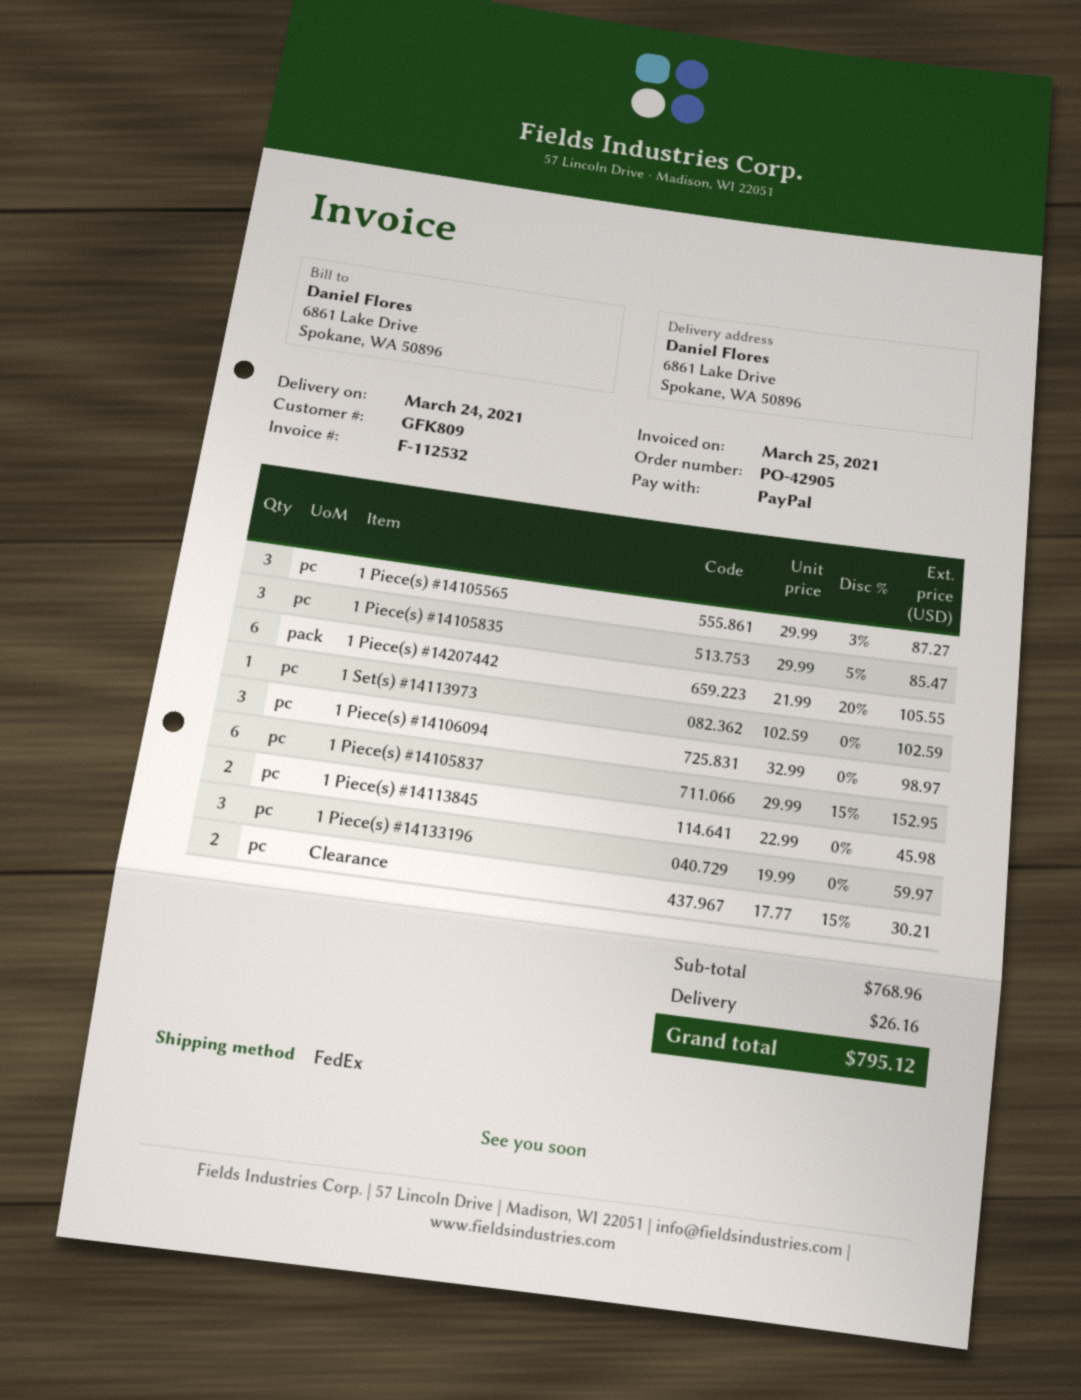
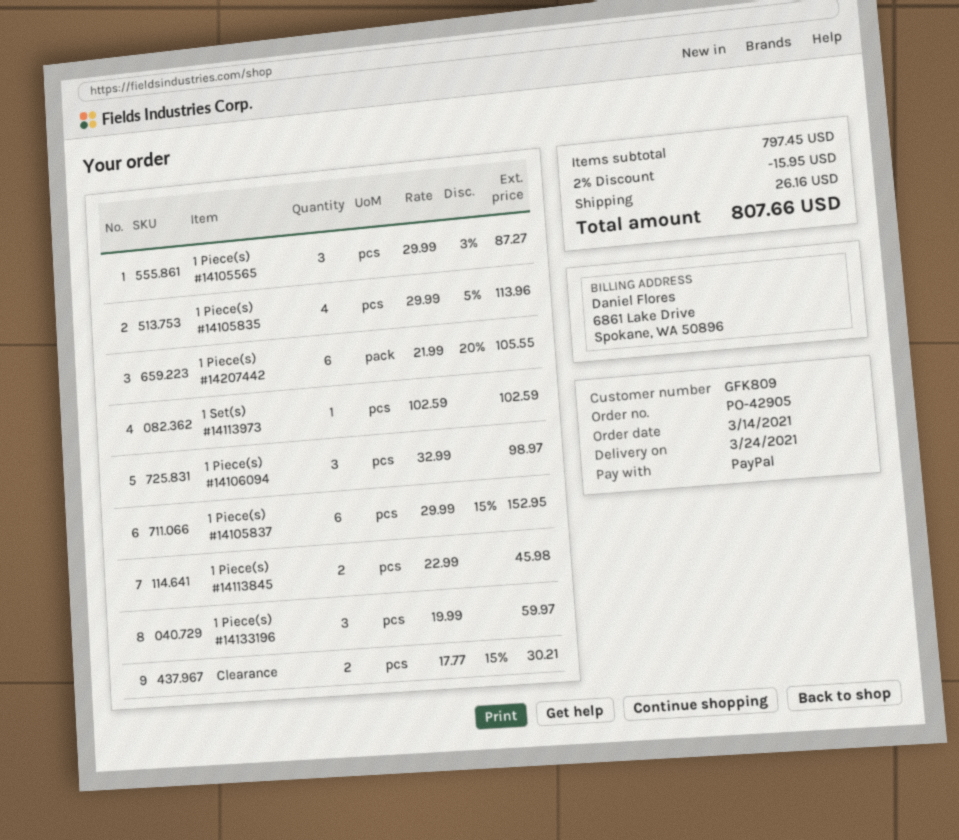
1 Piece(s) #14105835: 3 x 29.99 - 5% = 85.47 -> 4 x 29.99 - 5% = 113.96
subtotal: 768.96 -> 797.45
discount: none -> 2% = 15.95
total: 795.12 -> 807.66

